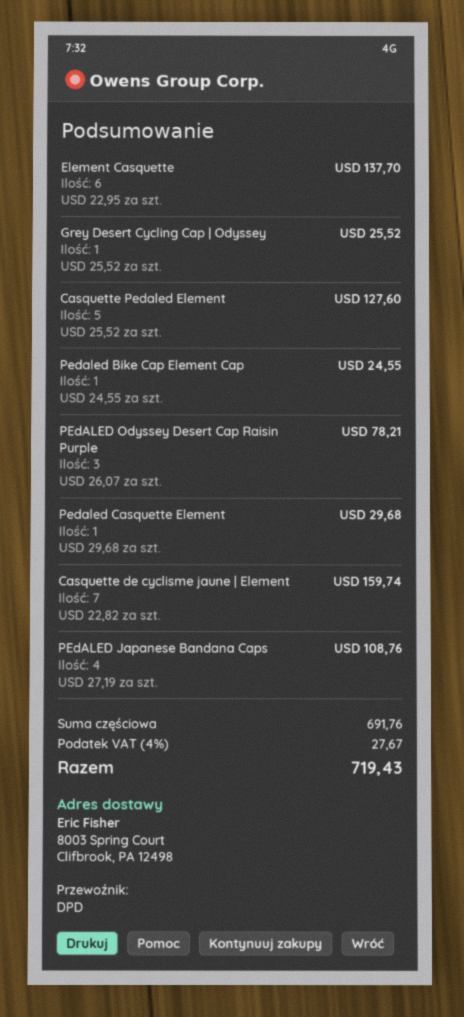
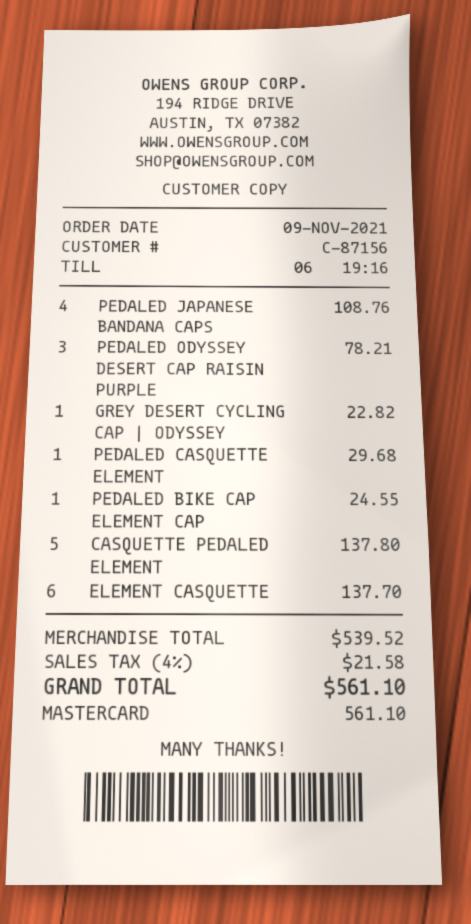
Grey Desert Cycling Cap | Odyssey: 1 for 25.52 -> 1 for 22.82
Casquette Pedaled Element: 5 for 127.60 -> 5 for 137.80
Casquette de cyclisme jaune | Element: 7 for 159.74 -> none
subtotal: 691.76 -> 539.52
tax: 4% = 27.67 -> 4% = 21.58
total: 719.43 -> 561.10

